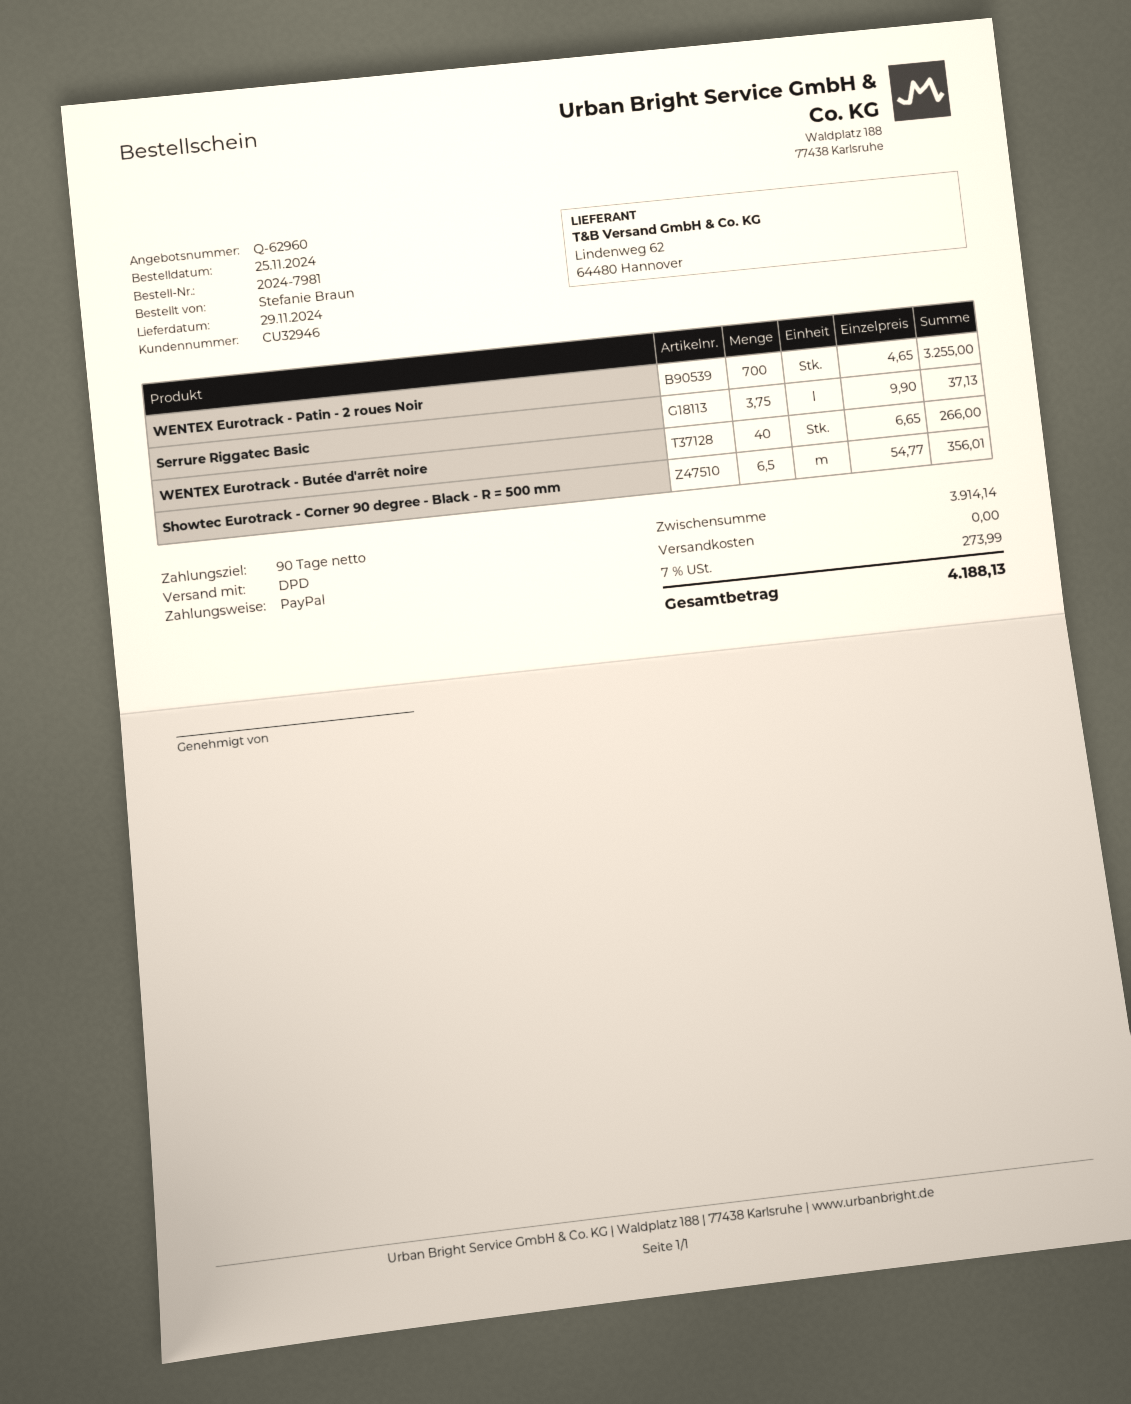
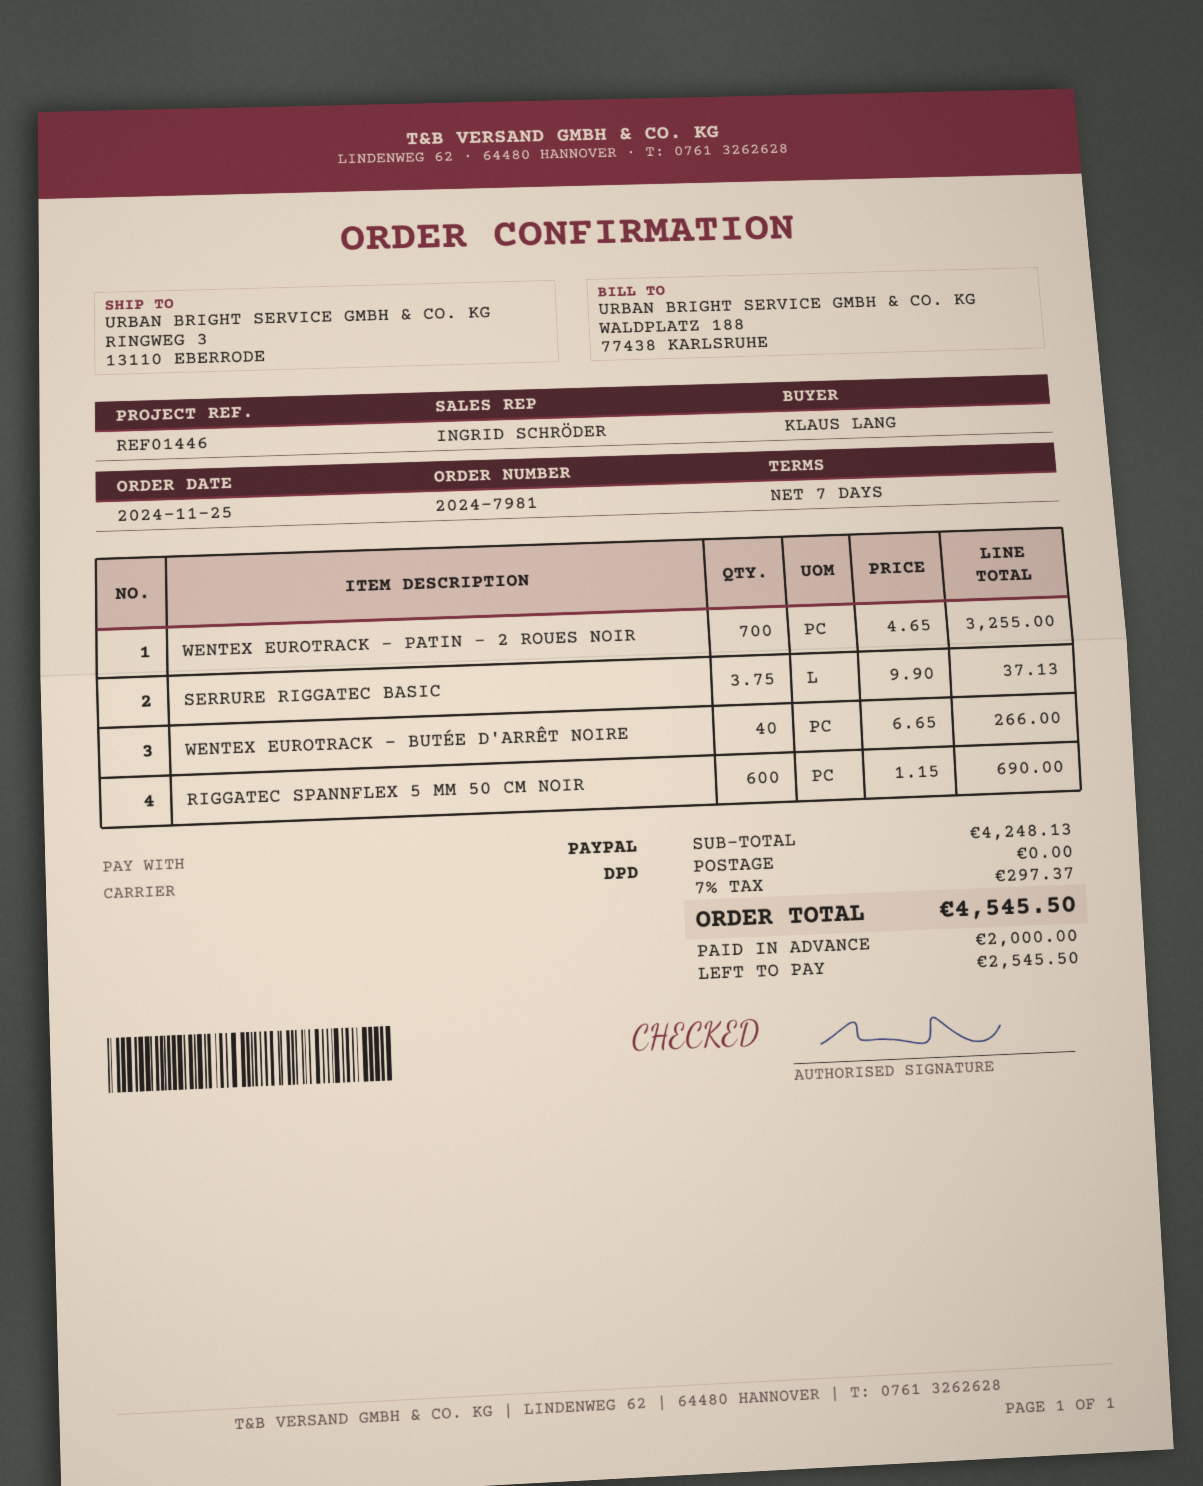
payment terms: 90 days -> 7 days
ordered by: Stefanie Braun -> KLAUS LANG
Showtec Eurotrack - Corner 90 degree - Black - R = 500 mm: 6.5 x 54.77 = 356.01 -> none
RIGGATEC SPANNFLEX 5 MM 50 CM NOIR: none -> 600 x 1.15 = 690.00
subtotal: 3914.14 -> 4248.13
tax: 7% = 273.99 -> 7% = 297.37
total: 4188.13 -> 4545.50

